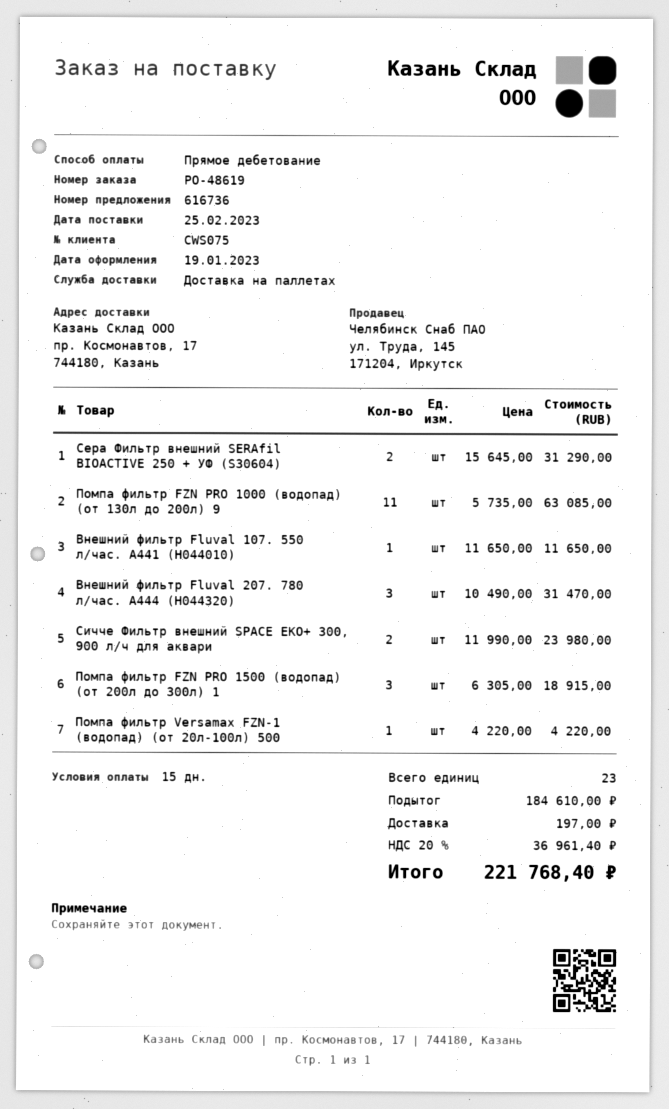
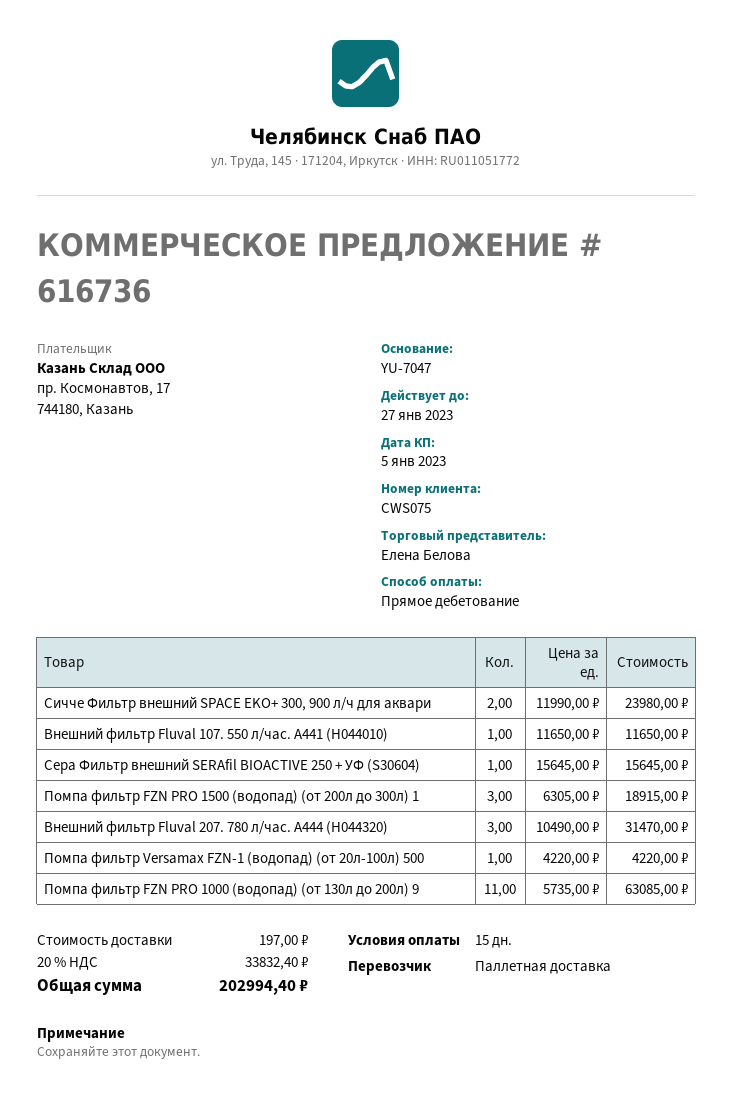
Сера Фильтр внешний SERAfil BIOACTIVE 250 + УФ (S30604): 2 x 15645.00 = 31290.00 -> 1 x 15645.00 = 15645.00
tax: 20% = 36961.40 -> 20% = 33832.40
total: 221768.40 -> 202994.40

